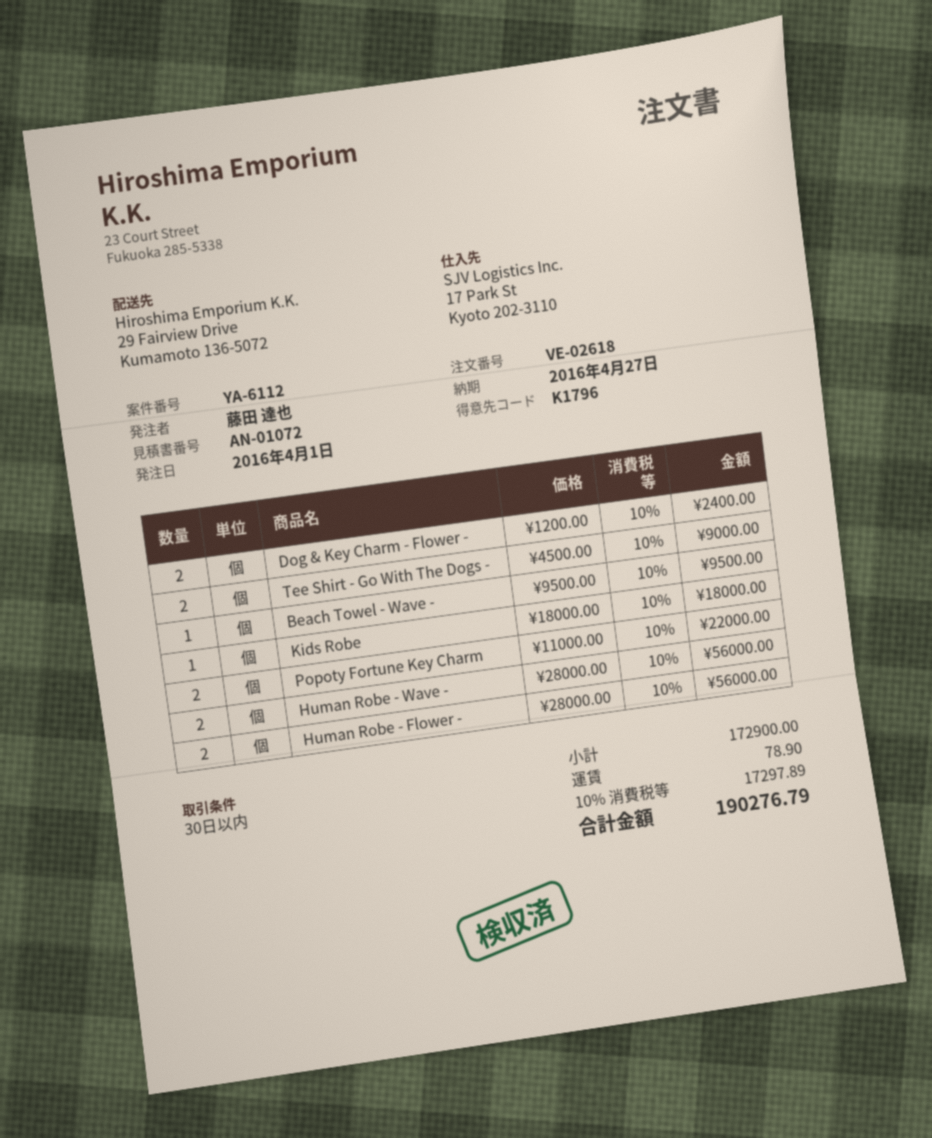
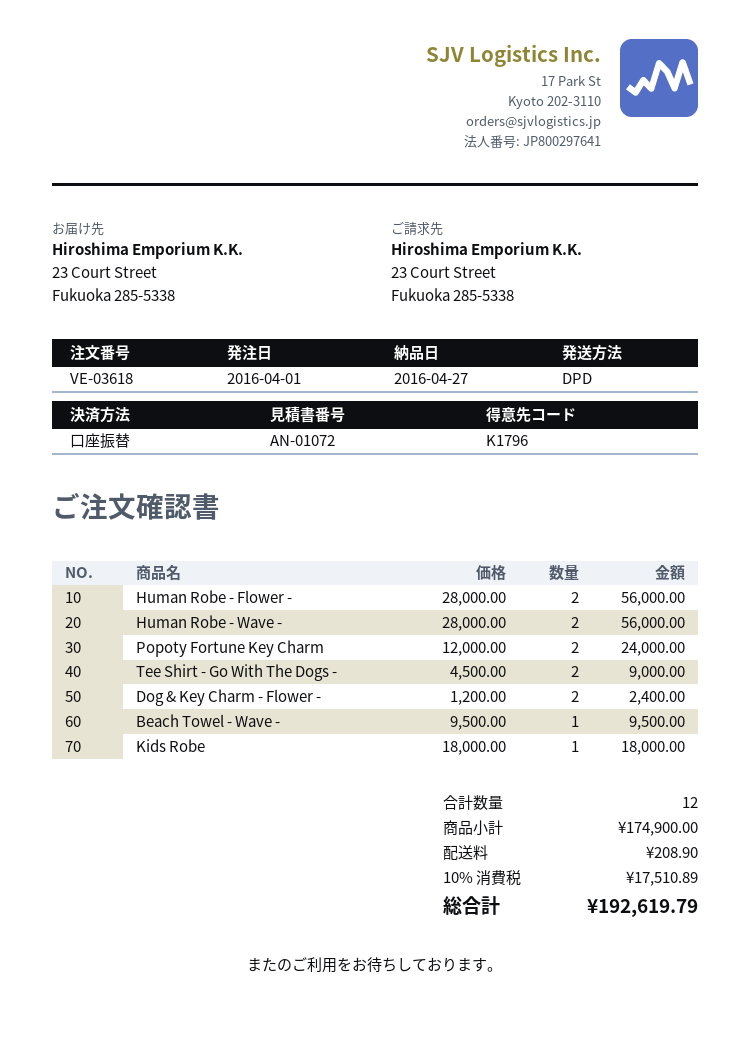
order number: VE-02618 -> VE-03618
ship to: 29 Fairview Drive, Kumamoto 136-5072 -> 23 Court Street, Fukuoka 285-5338
Popoty Fortune Key Charm: 2 x 11000.00 = 22000.00 -> 2 x 12000.00 = 24000.00
subtotal: 172900.00 -> 174900.00
shipping: 78.90 -> 208.90
tax: 10% = 17297.89 -> 10% = 17510.89
total: 190276.79 -> 192619.79

